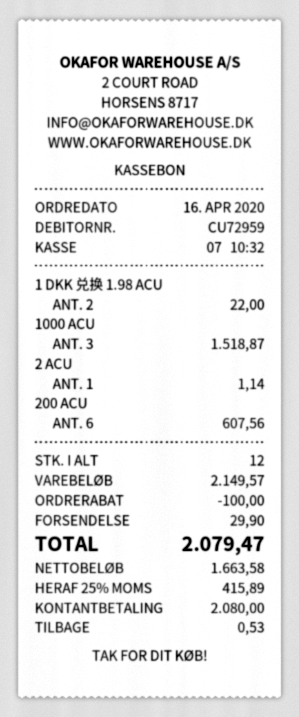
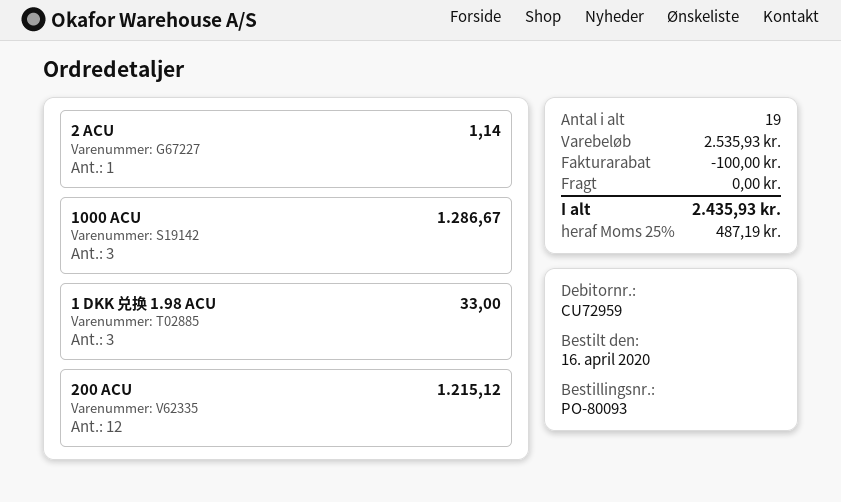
1 DKK 兑换 1.98 ACU: 2 for 22.00 -> 3 for 33.00
1000 ACU: 3 for 1518.87 -> 3 for 1286.67
200 ACU: 6 for 607.56 -> 12 for 1215.12
total quantity: 12 -> 19
subtotal: 2149.57 -> 2535.93
shipping: 29.90 -> 0.00
tax: 25% = 415.89 -> 25% = 487.19
total: 2079.47 -> 2435.93

